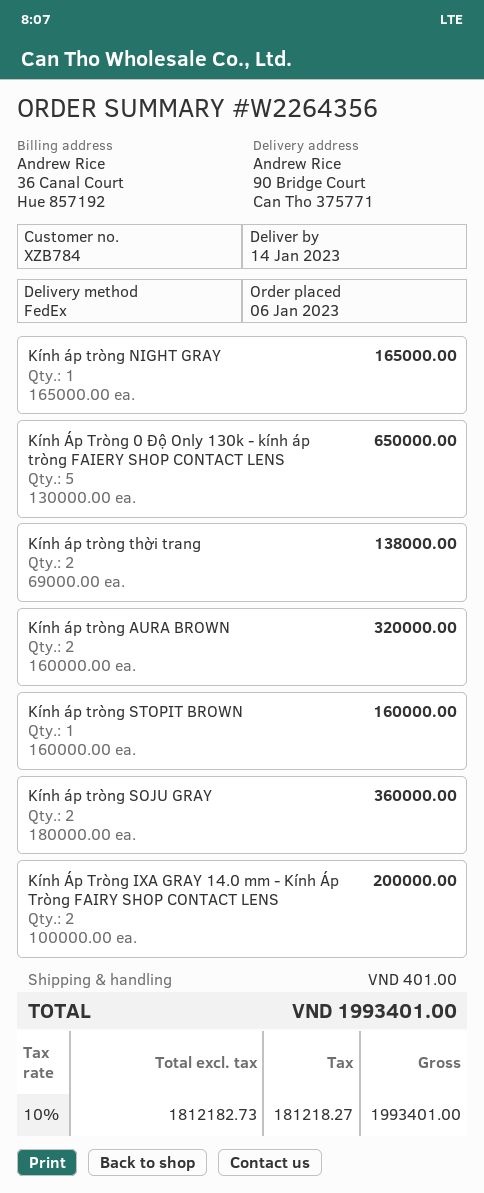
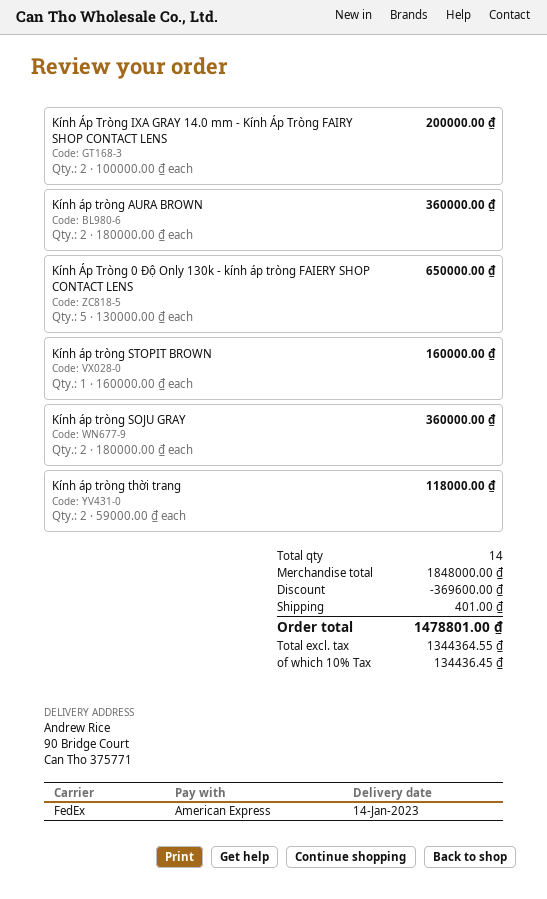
Kính áp tròng NIGHT GRAY: 1 x 165000.00 = 165000.00 -> none
Kính áp tròng thời trang: 2 x 69000.00 = 138000.00 -> 2 x 59000.00 = 118000.00
Kính áp tròng AURA BROWN: 2 x 160000.00 = 320000.00 -> 2 x 180000.00 = 360000.00
discount: none -> 369600.00
net: 1812182.73 -> 1344364.55
tax: 10% = 181218.27 -> 10% = 134436.45
total: 1993401.00 -> 1478801.00

